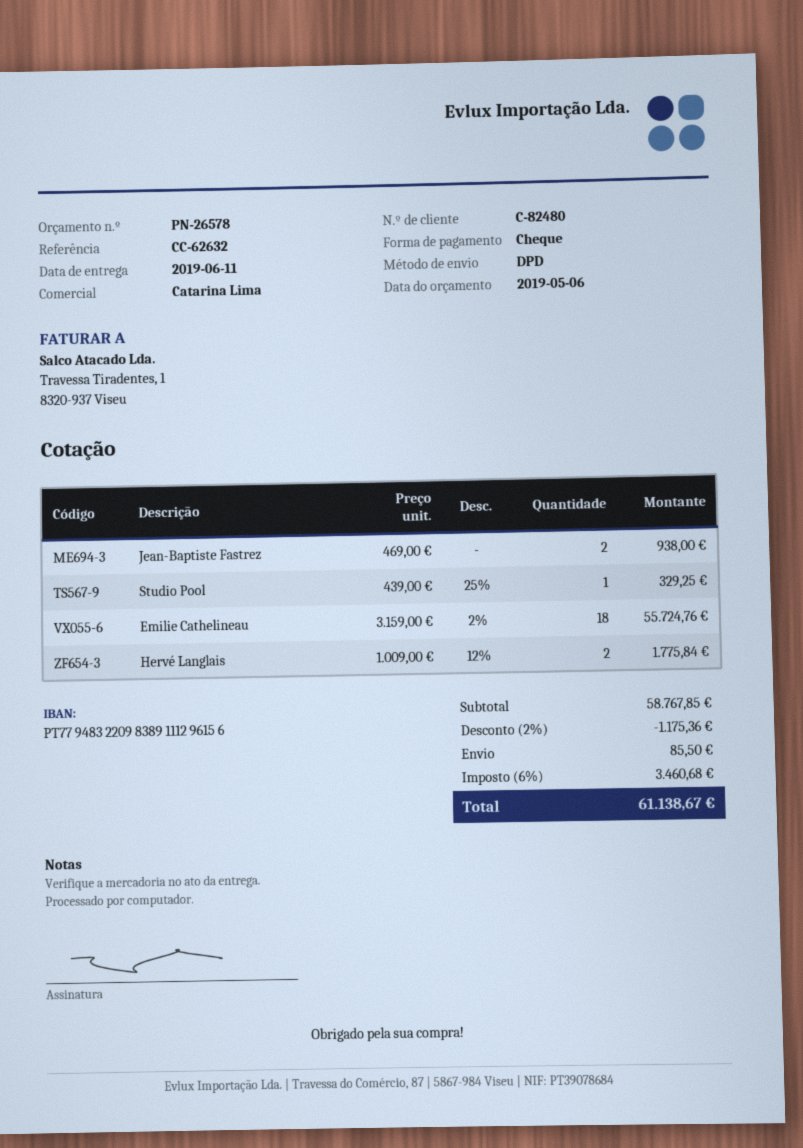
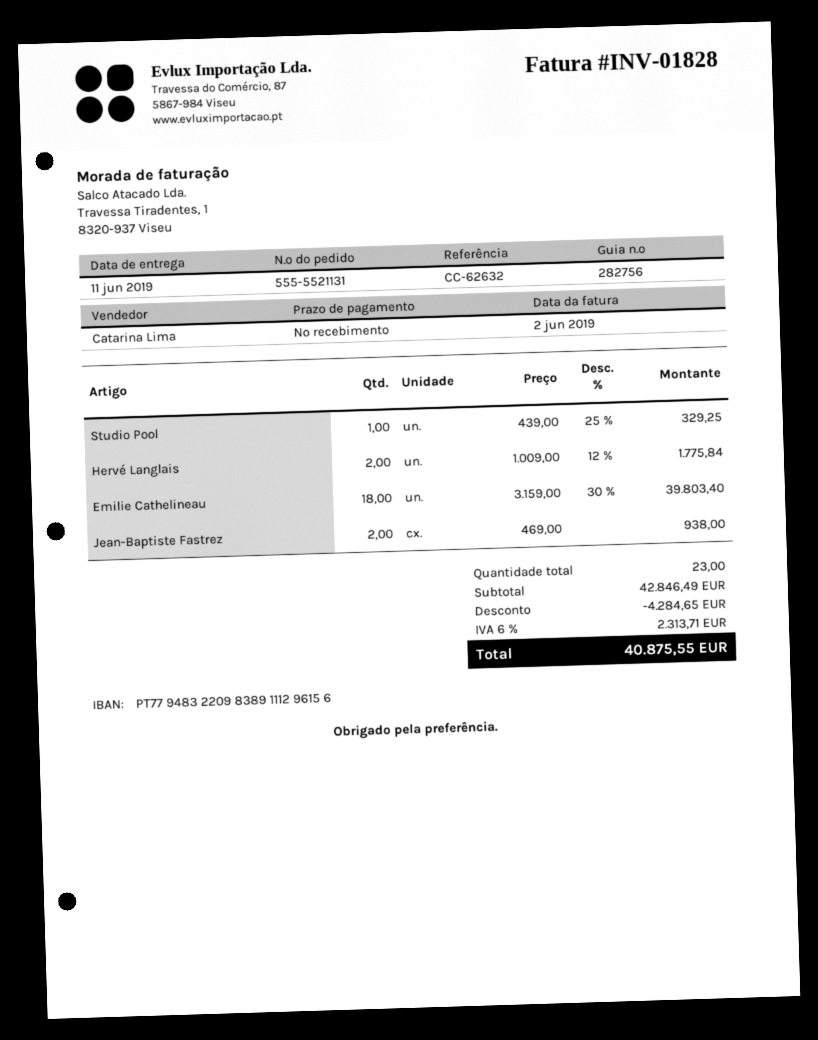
Emilie Cathelineau: 18 x 3159.00 - 2% = 55724.76 -> 18 x 3159.00 - 30% = 39803.40
subtotal: 58767.85 -> 42846.49
discount: 1175.36 -> 4284.65
shipping: 85.50 -> none
tax: 6% = 3460.68 -> 6% = 2313.71
total: 61138.67 -> 40875.55

